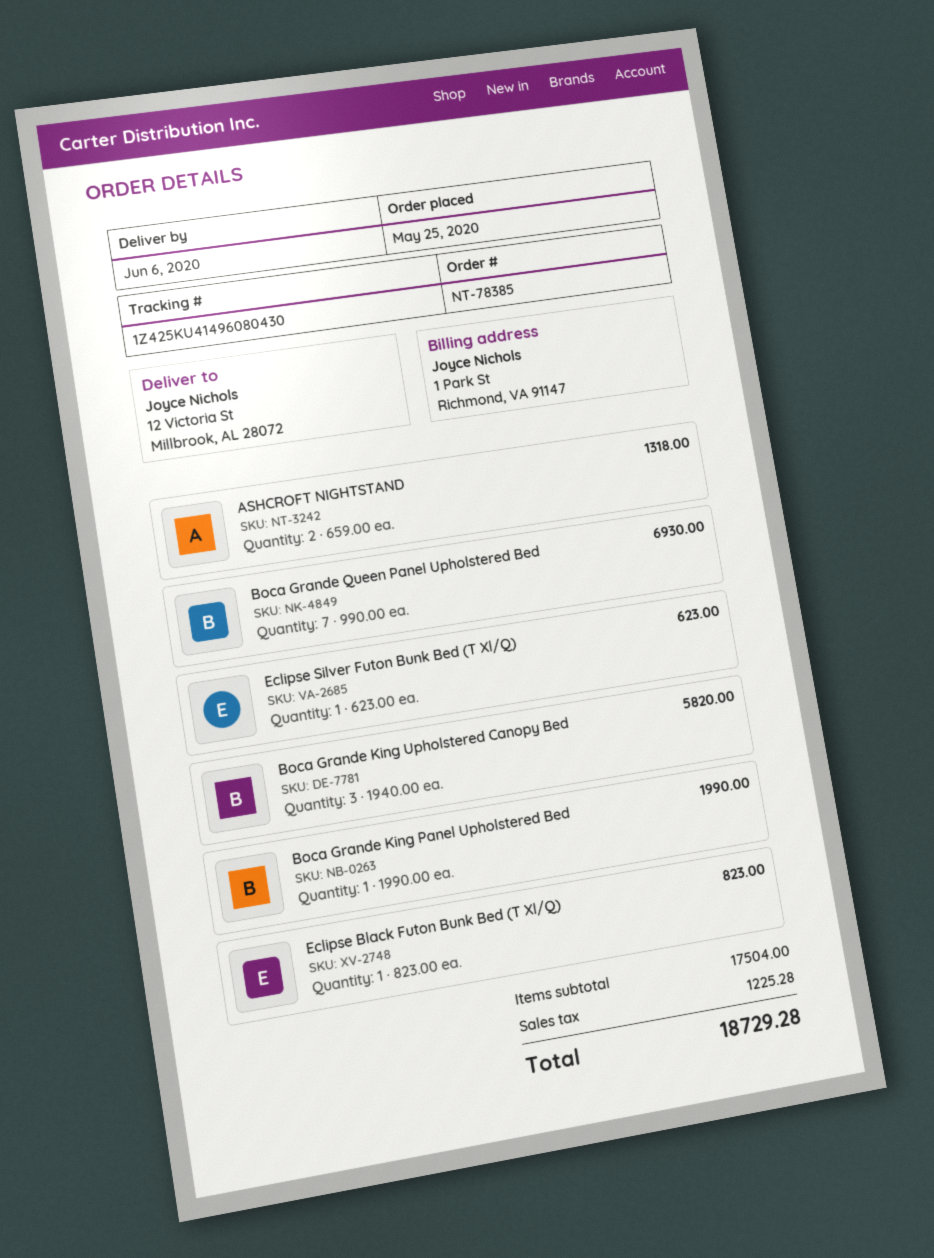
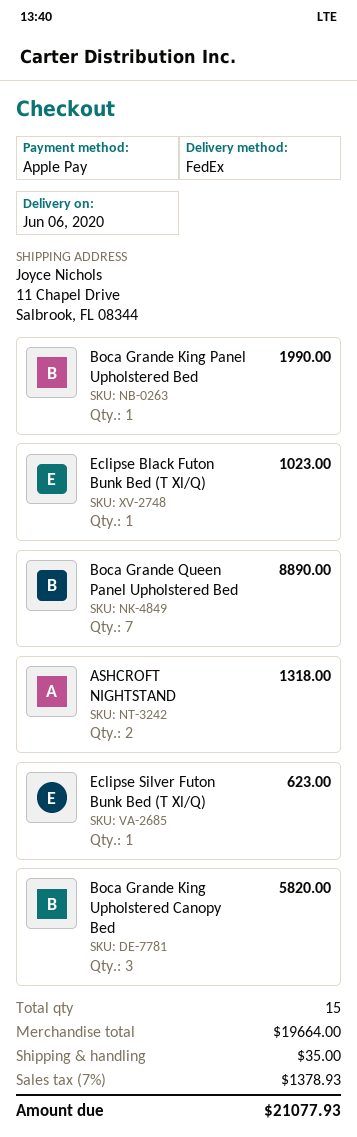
ship to: 12 Victoria St, Millbrook, AL 28072 -> 11 Chapel Drive, Salbrook, FL 08344
Boca Grande Queen Panel Upholstered Bed: 7 for 6930.00 -> 7 for 8890.00
Eclipse Black Futon Bunk Bed (T Xl/Q): 1 for 823.00 -> 1 for 1023.00
subtotal: 17504.00 -> 19664.00
shipping: none -> 35.00
tax: 1225.28 -> 1378.93
total: 18729.28 -> 21077.93

